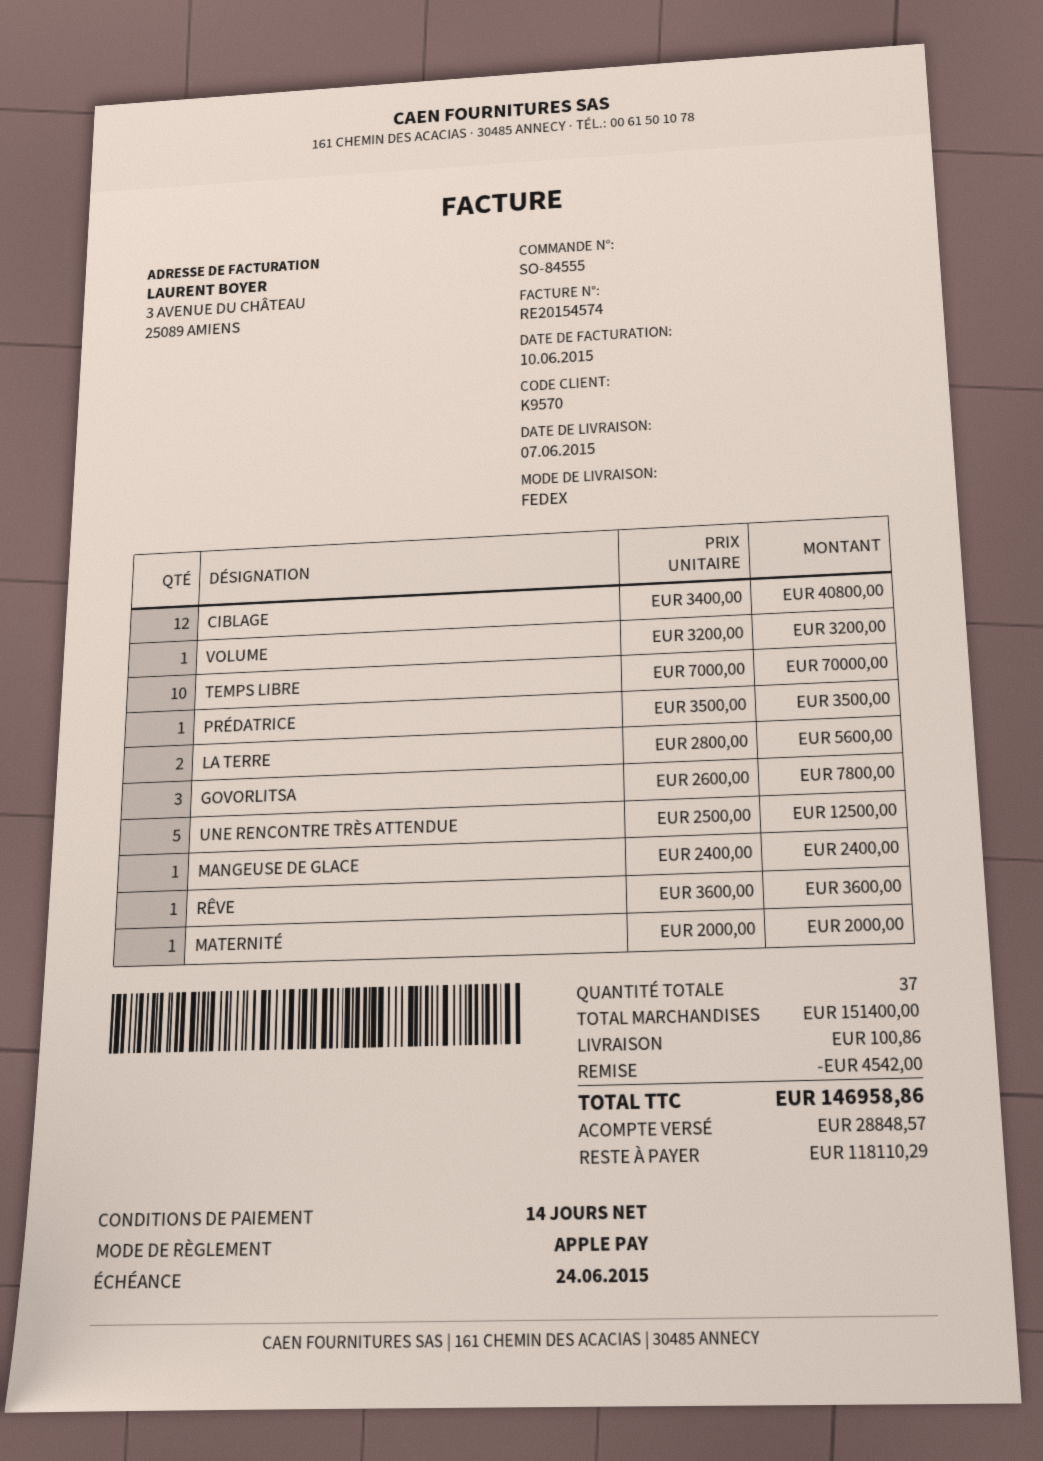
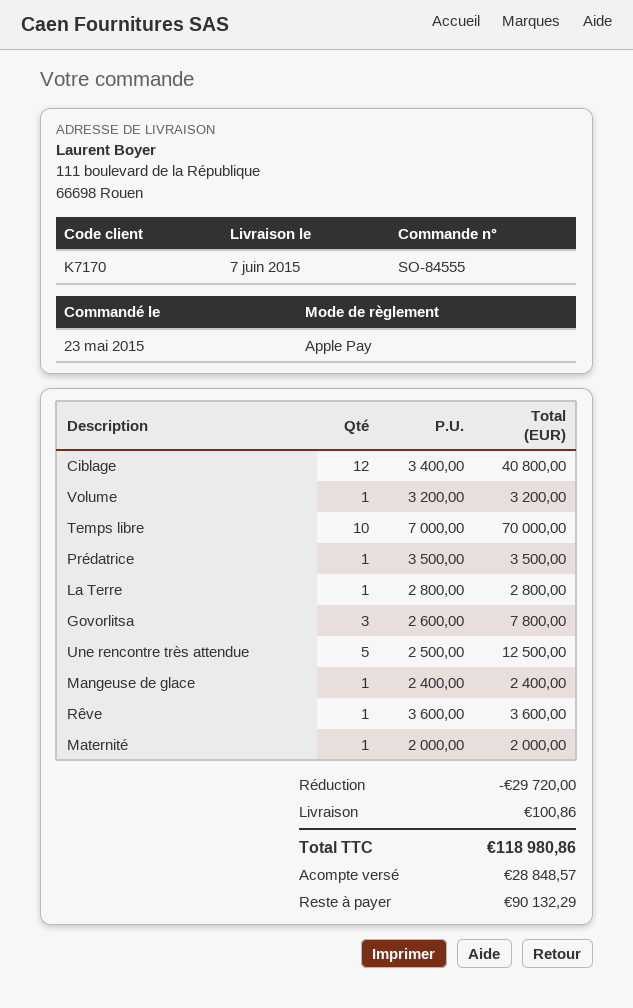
customer number: K9570 -> K7170
LA TERRE: 2 x 2800.00 = 5600.00 -> 1 x 2800.00 = 2800.00
discount: 4542.00 -> 29720.00
total: 146958.86 -> 118980.86
balance: 118110.29 -> 90132.29

